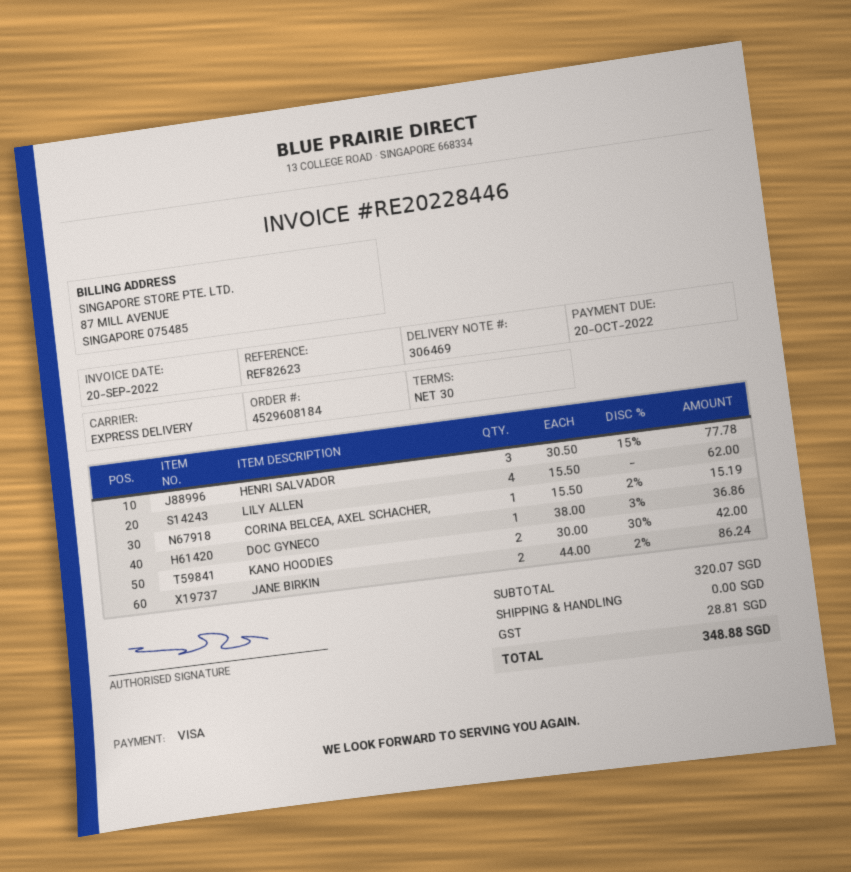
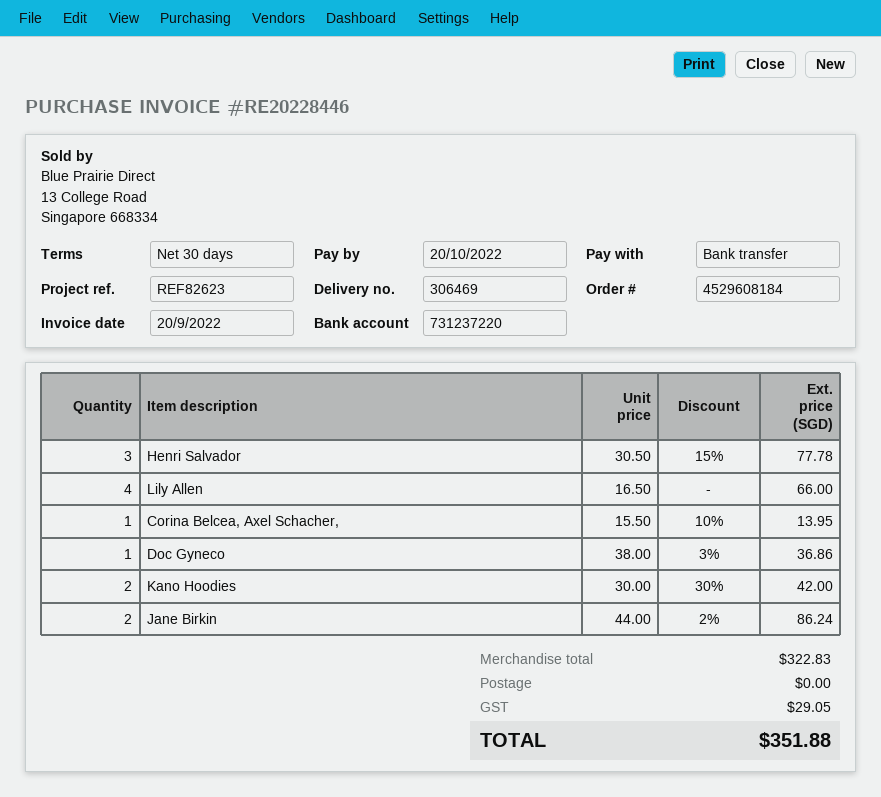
payment method: Visa -> bank transfer
LILY ALLEN: 4 x 15.50 = 62.00 -> 4 x 16.50 = 66.00
CORINA BELCEA, AXEL SCHACHER,: 1 x 15.50 - 2% = 15.19 -> 1 x 15.50 - 10% = 13.95
subtotal: 320.07 -> 322.83
tax: 28.81 -> 29.05
total: 348.88 -> 351.88

